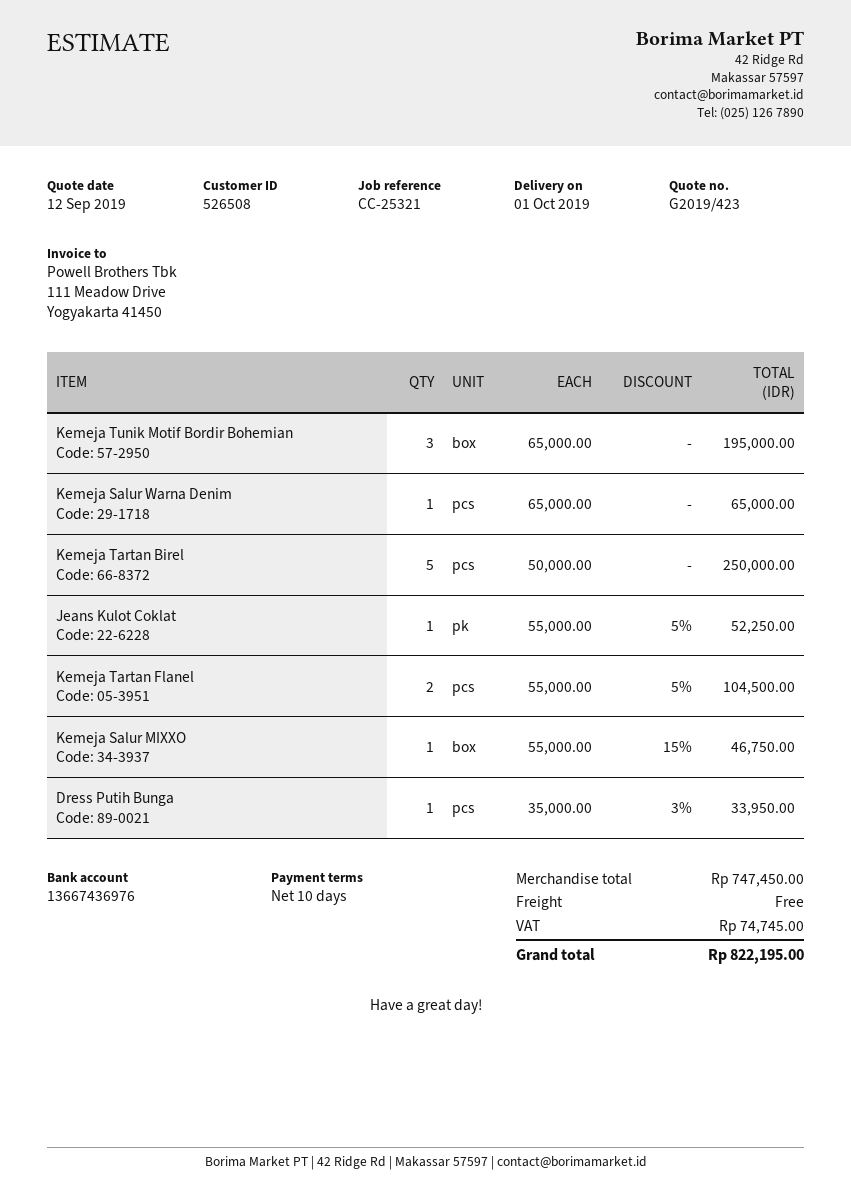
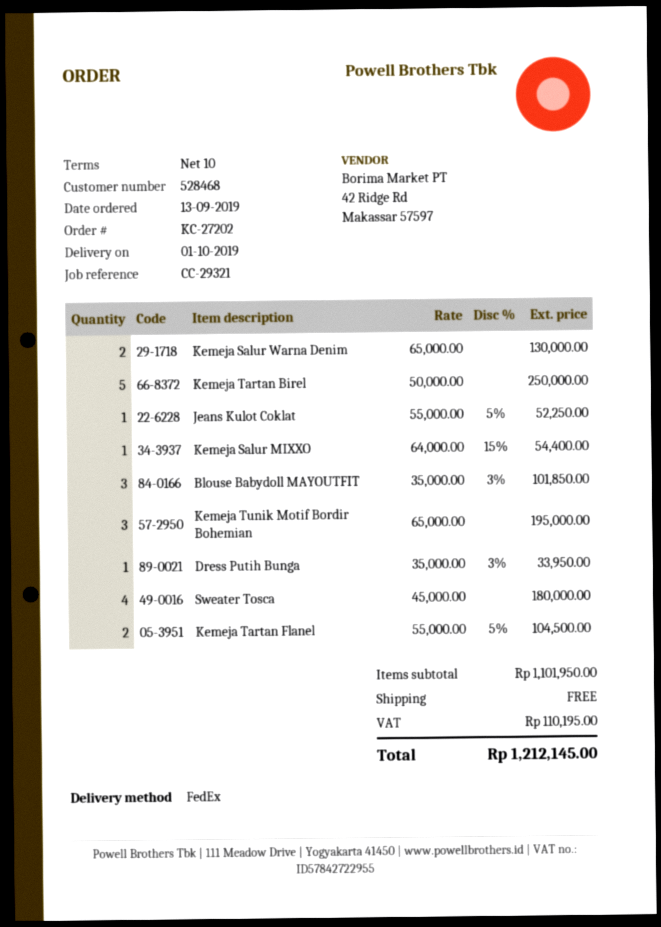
customer number: 526508 -> 528468
reference: CC-25321 -> CC-29321
Kemeja Salur Warna Denim: 1 x 65000.00 = 65000.00 -> 2 x 65000.00 = 130000.00
Kemeja Salur MIXXO: 1 x 55000.00 - 15% = 46750.00 -> 1 x 64000.00 - 15% = 54400.00
Blouse Babydoll MAYOUTFIT: none -> 3 x 35000.00 - 3% = 101850.00
Sweater Tosca: none -> 4 x 45000.00 = 180000.00
subtotal: 747450.00 -> 1101950.00
tax: 74745.00 -> 110195.00
total: 822195.00 -> 1212145.00

